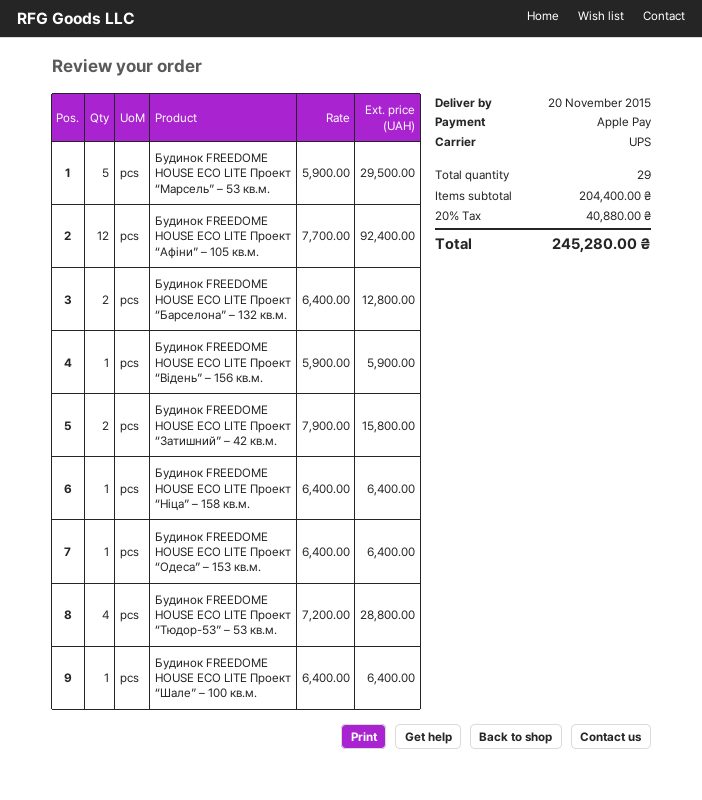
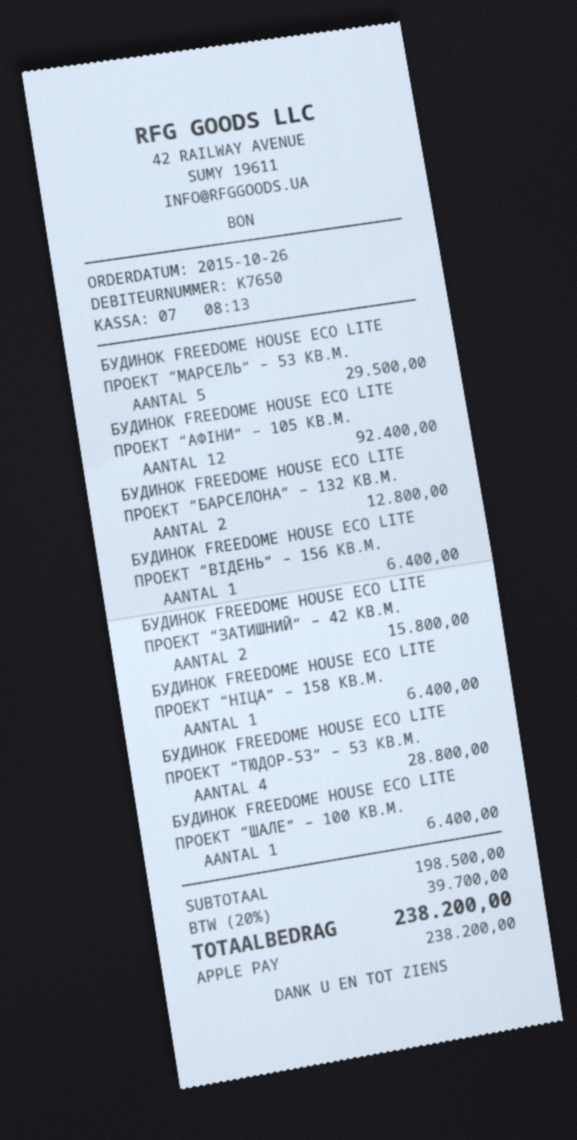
Будинок FREEDOME HOUSE ECO LITE Проект “Відень” – 156 кв.м.: 1 for 5900.00 -> 1 for 6400.00
Будинок FREEDOME HOUSE ECO LITE Проект “Одеса” – 153 кв.м.: 1 for 6400.00 -> none
subtotal: 204400.00 -> 198500.00
tax: 20% = 40880.00 -> 20% = 39700.00
total: 245280.00 -> 238200.00

